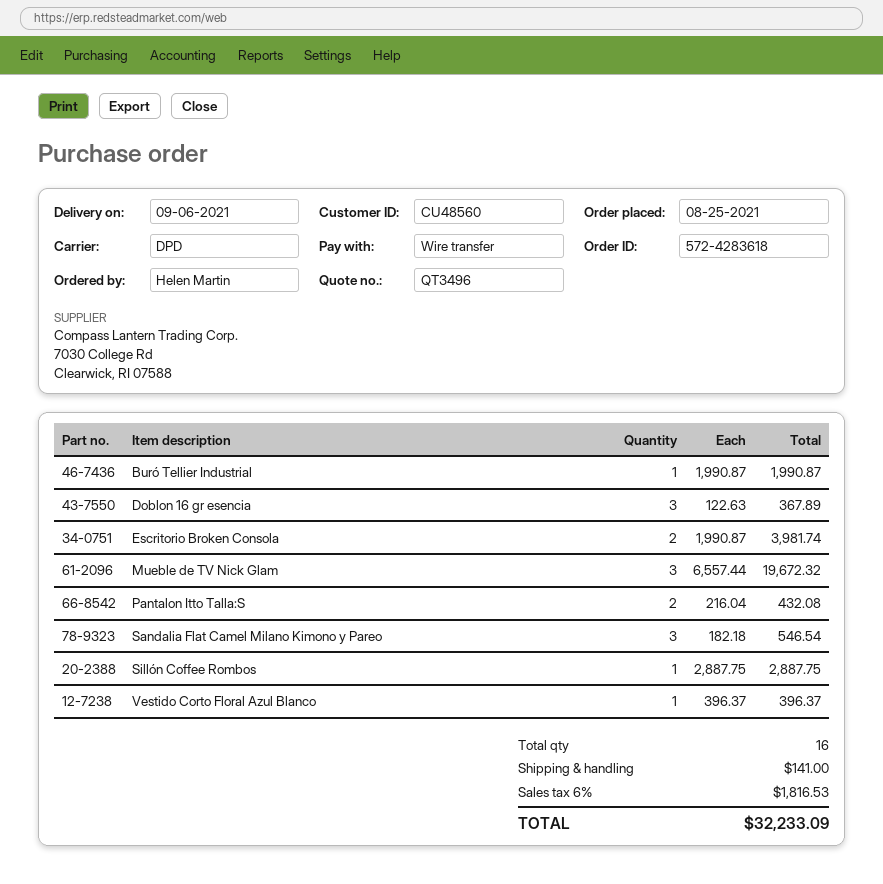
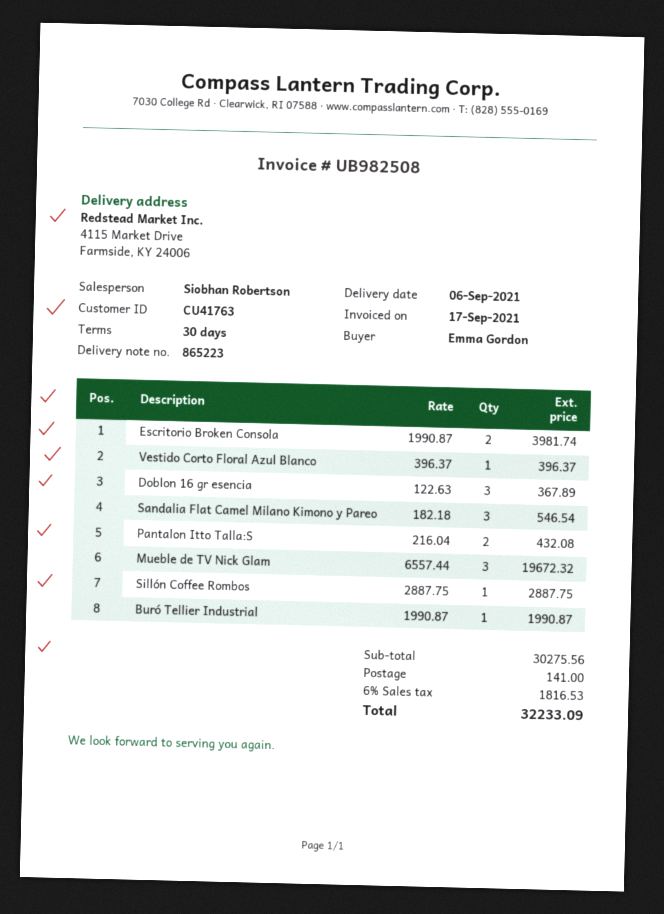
customer number: CU48560 -> CU41763
ordered by: Helen Martin -> Emma Gordon

